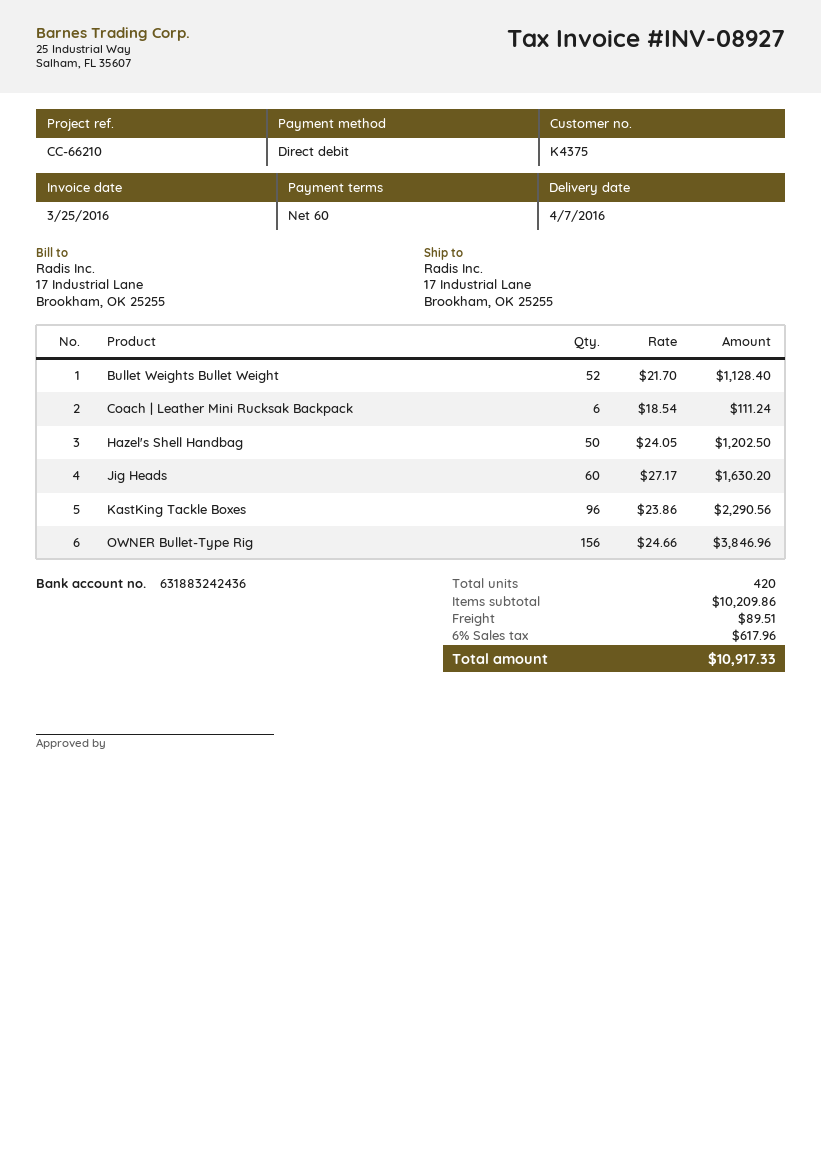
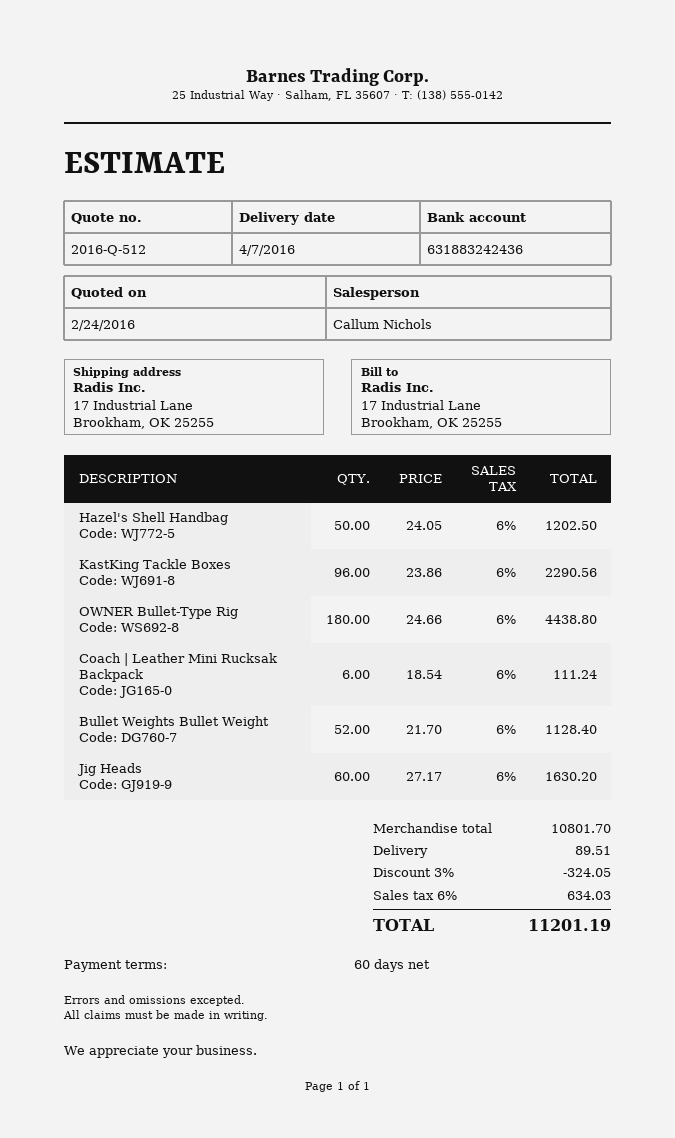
OWNER Bullet-Type Rig: 156 x 24.66 = 3846.96 -> 180 x 24.66 = 4438.80
subtotal: 10209.86 -> 10801.70
discount: none -> 3% = 324.05
tax: 6% = 617.96 -> 6% = 634.03
total: 10917.33 -> 11201.19

